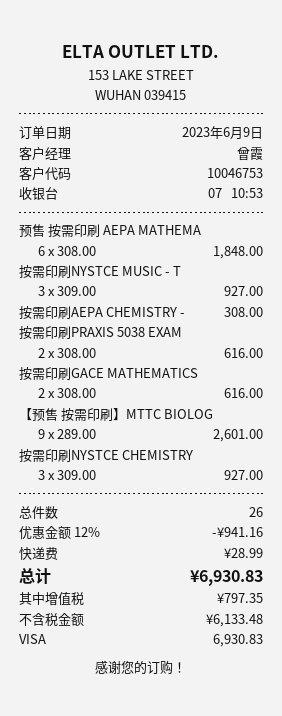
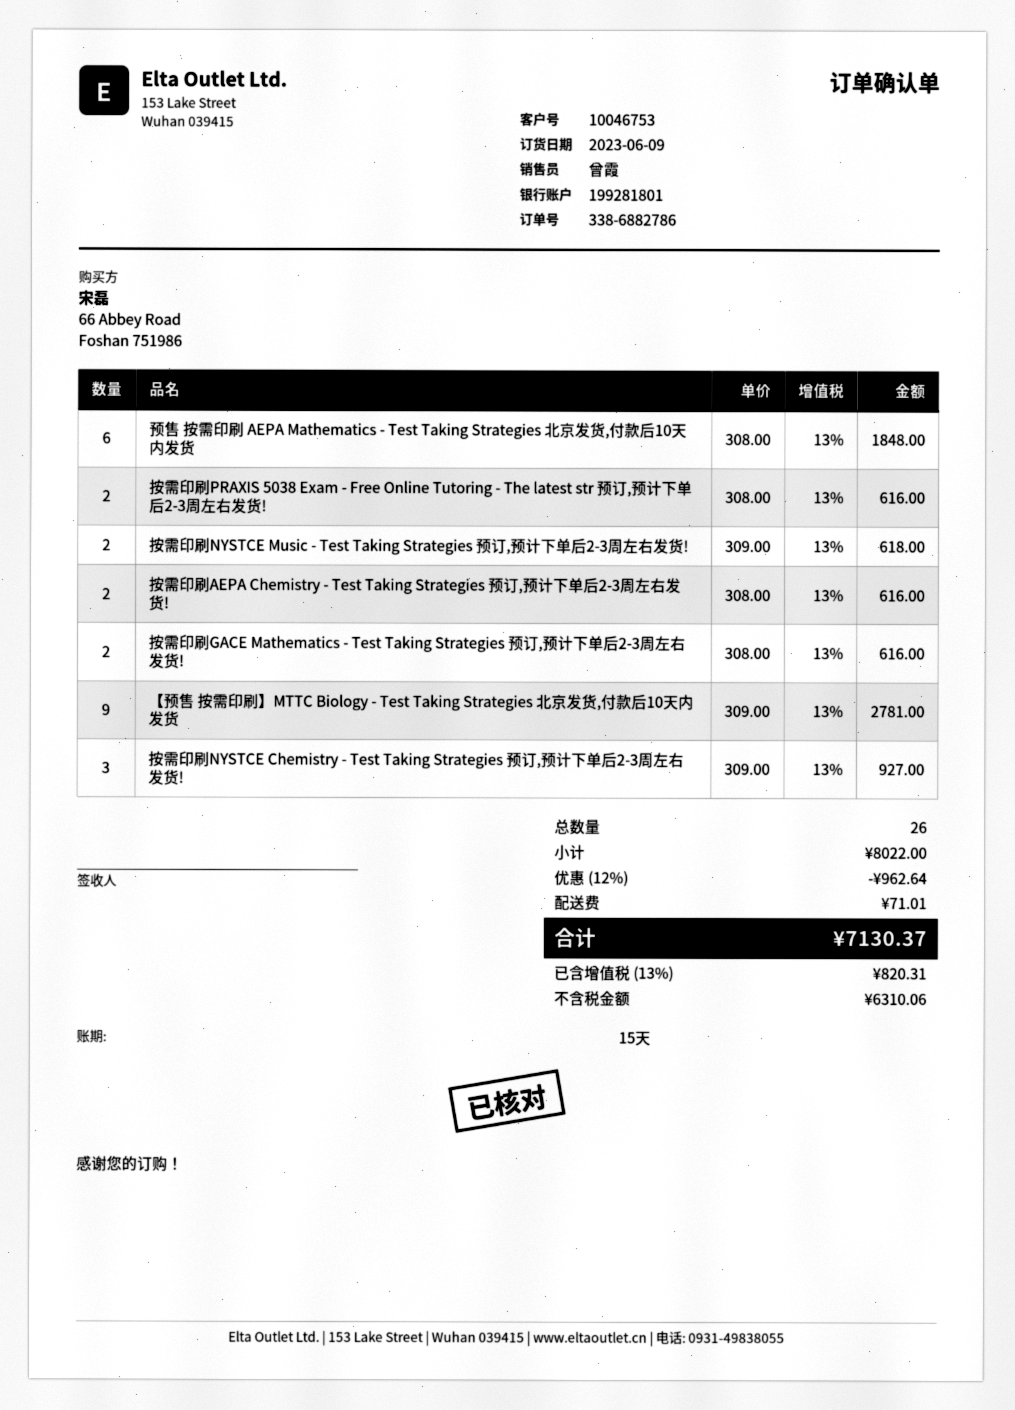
按需印刷NYSTCE MUSIC - T: 3 x 309.00 = 927.00 -> 2 x 309.00 = 618.00
按需印刷AEPA CHEMISTRY -: 1 x 308.00 = 308.00 -> 2 x 308.00 = 616.00
【预售 按需印刷】MTTC BIOLOG: 9 x 289.00 = 2601.00 -> 9 x 309.00 = 2781.00
discount: 12% = 941.16 -> 12% = 962.64
shipping: 28.99 -> 71.01
net: 6133.48 -> 6310.06
tax: 797.35 -> 820.31
total: 6930.83 -> 7130.37

